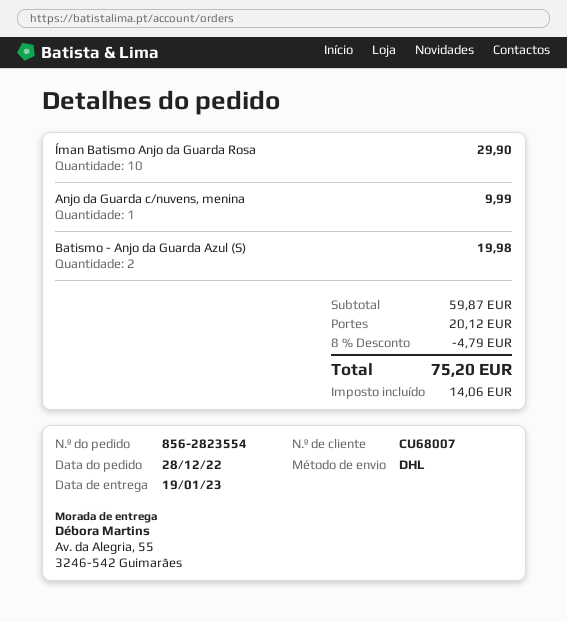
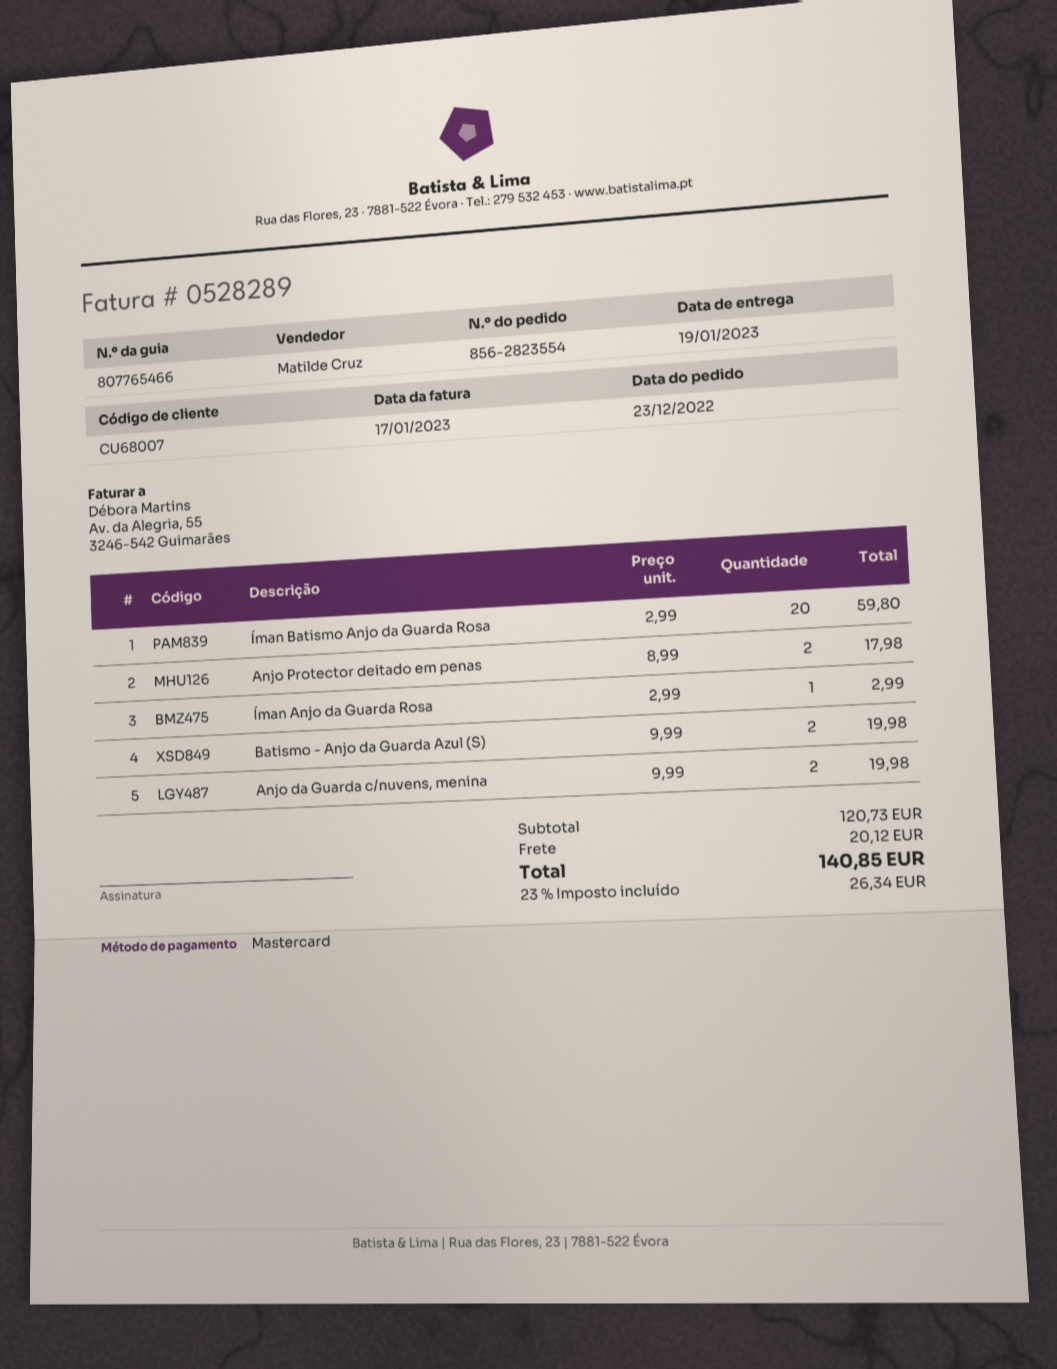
order date: 2022-12-28 -> 2022-12-23
Íman Batismo Anjo da Guarda Rosa: 10 for 29.90 -> 20 for 59.80
Anjo da Guarda c/nuvens, menina: 1 for 9.99 -> 2 for 19.98
Anjo Protector deitado em penas: none -> 2 for 17.98
Íman Anjo da Guarda Rosa: none -> 1 for 2.99
subtotal: 59.87 -> 120.73
discount: 8% = 4.79 -> none
tax: 14.06 -> 26.34
total: 75.20 -> 140.85

